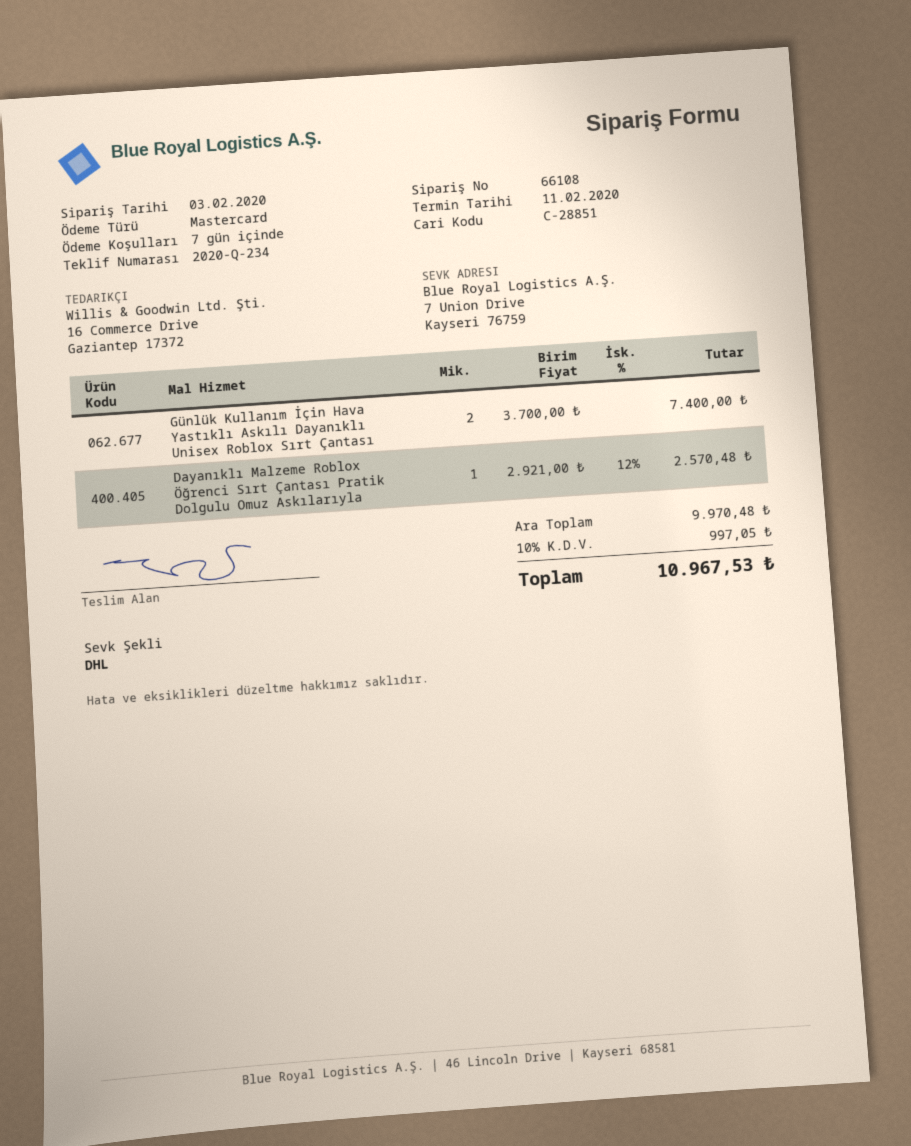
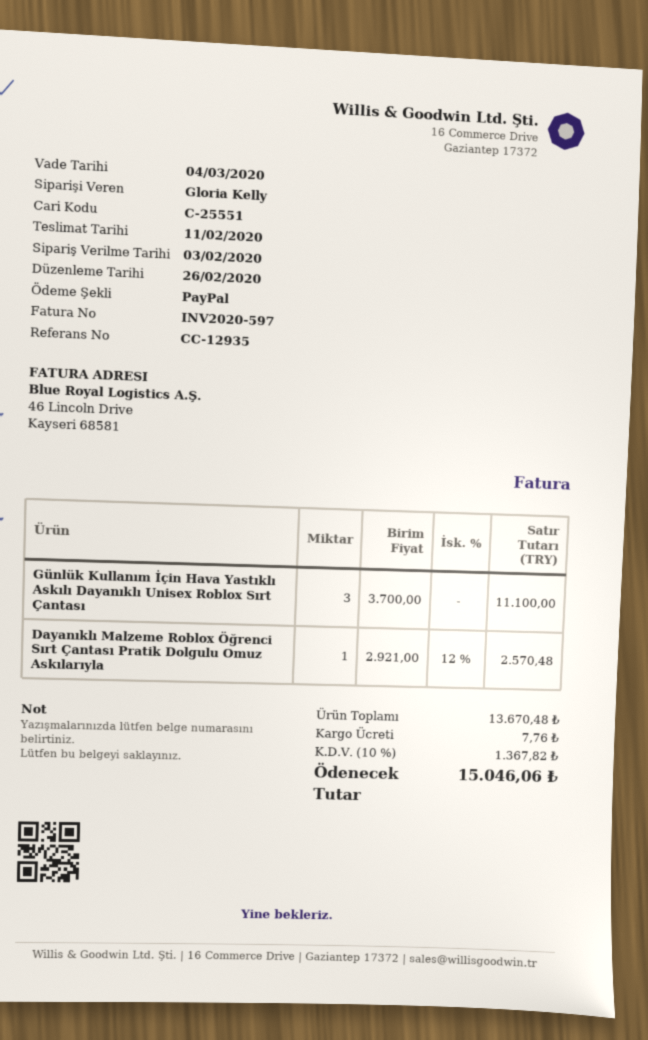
customer number: C-28851 -> C-25551
payment method: Mastercard -> PayPal
Günlük Kullanım İçin Hava Yastıklı Askılı Dayanıklı Unisex Roblox Sırt Çantası: 2 x 3700.00 = 7400.00 -> 3 x 3700.00 = 11100.00
subtotal: 9970.48 -> 13670.48
shipping: none -> 7.76
tax: 10% = 997.05 -> 10% = 1367.82
total: 10967.53 -> 15046.06

